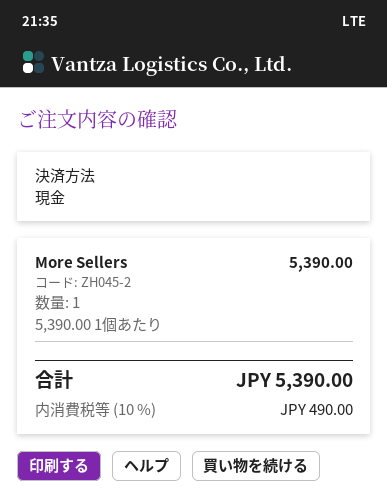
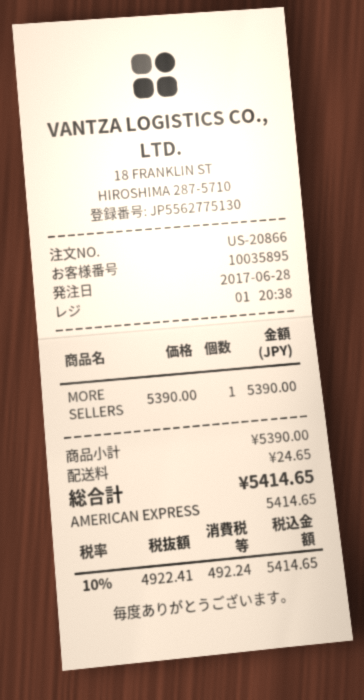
payment method: cash -> American Express
shipping: none -> 24.65
tax: 10% = 490.00 -> 10% = 492.24
total: 5390.00 -> 5414.65

